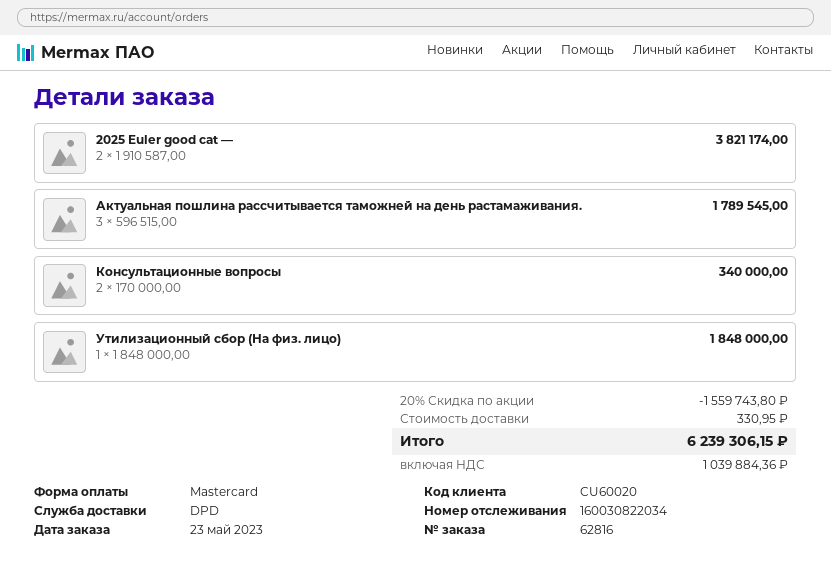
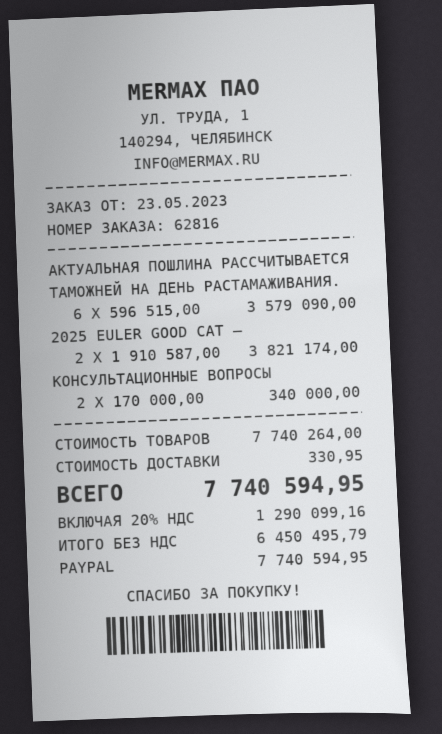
payment method: Mastercard -> PayPal
Актуальная пошлина рассчитывается таможней на день растамаживания.: 3 x 596515.00 = 1789545.00 -> 6 x 596515.00 = 3579090.00
Утилизационный сбор (На физ. лицо): 1 x 1848000.00 = 1848000.00 -> none
discount: 20% = 1559743.80 -> none
tax: 1039884.36 -> 1290099.16
total: 6239306.15 -> 7740594.95

